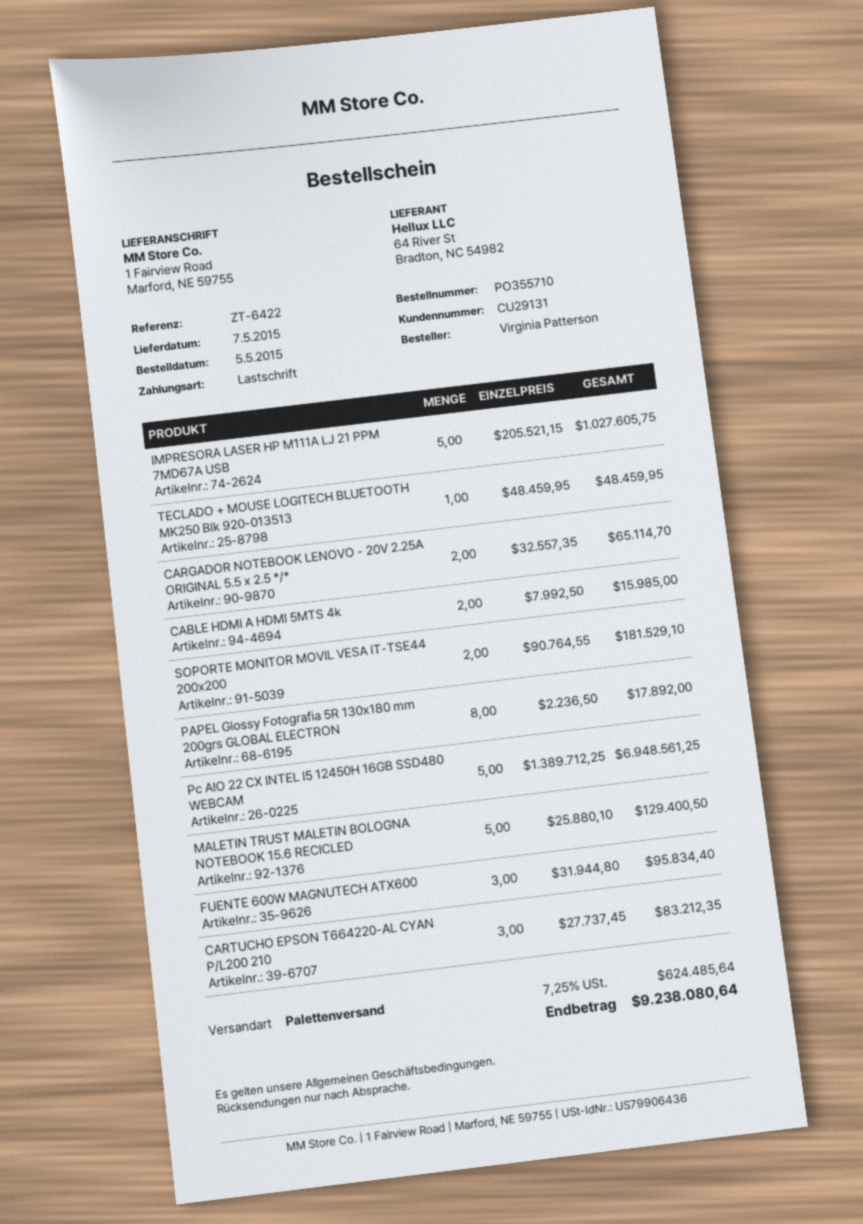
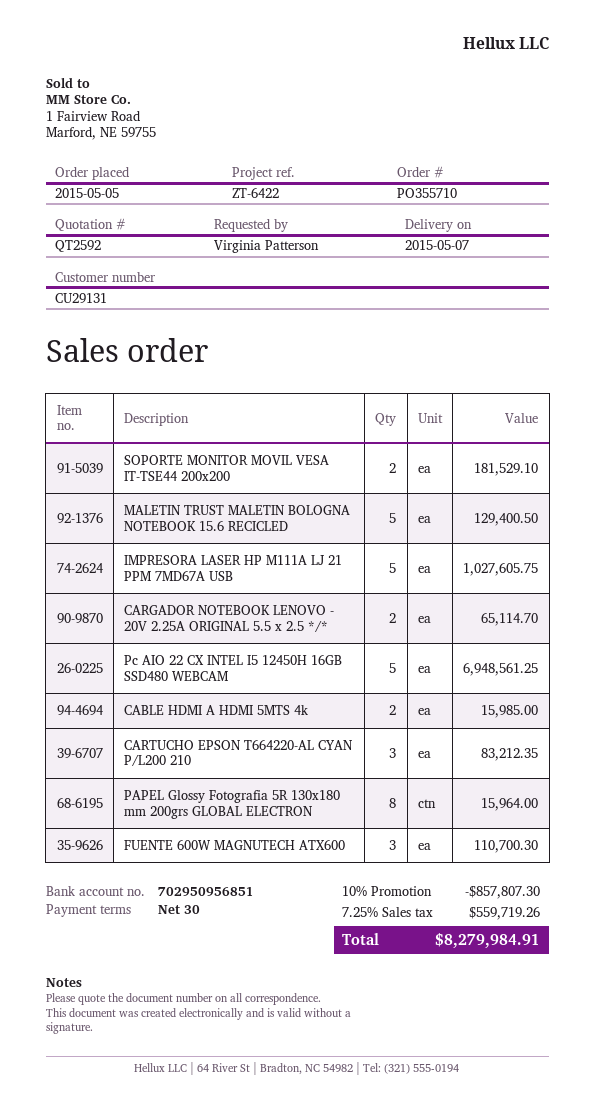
TECLADO + MOUSE LOGITECH BLUETOOTH MK250 Blk 920-013513: 1 for 48459.95 -> none
PAPEL Glossy Fotografia 5R 130x180 mm 200grs GLOBAL ELECTRON: 8 for 17892.00 -> 8 for 15964.00
FUENTE 600W MAGNUTECH ATX600: 3 for 95834.40 -> 3 for 110700.30
discount: none -> 10% = 857807.30
tax: 7.25% = 624485.64 -> 7.25% = 559719.26
total: 9238080.64 -> 8279984.91

